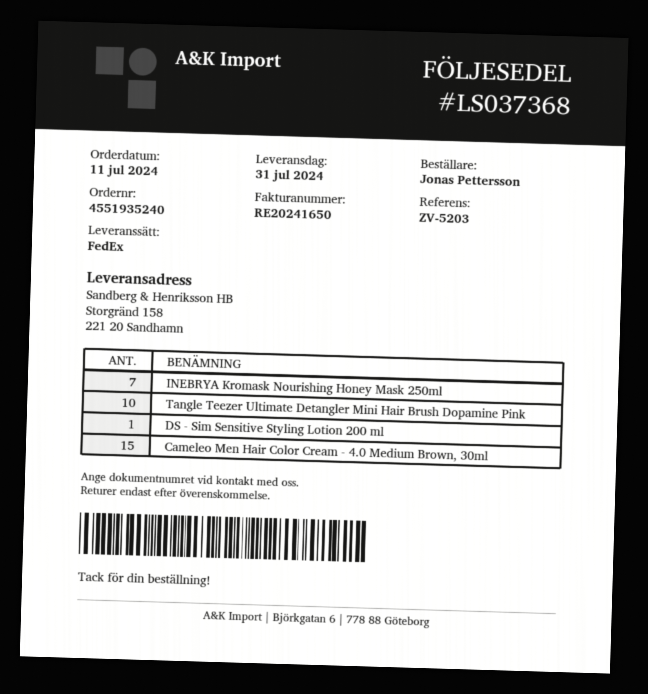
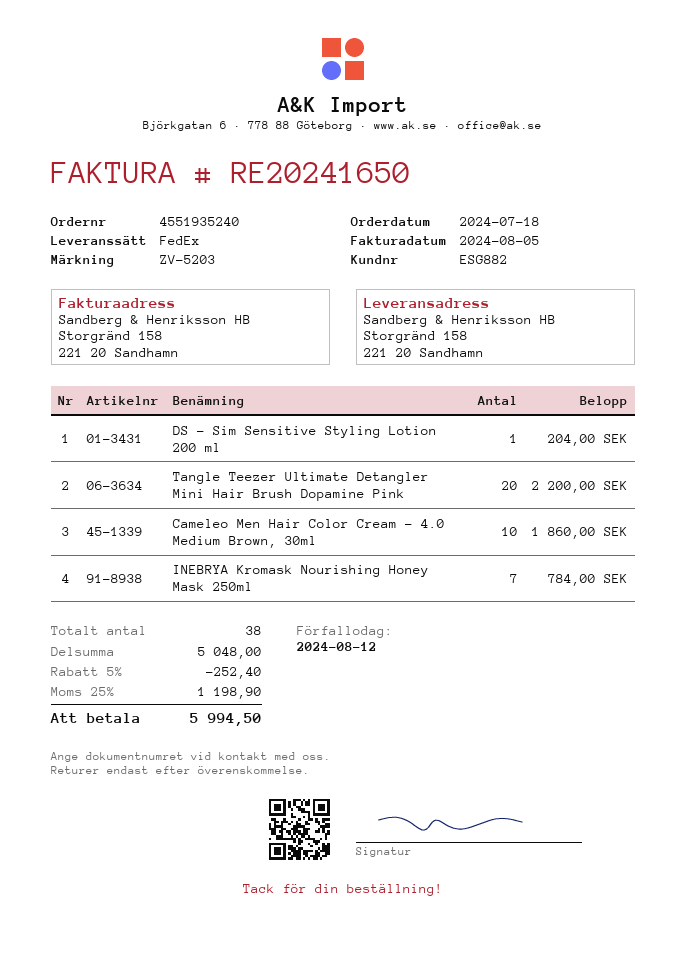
order date: 2024-07-11 -> 2024-07-18
Tangle Teezer Ultimate Detangler Mini Hair Brush Dopamine Pink: 10 -> 20
Cameleo Men Hair Color Cream - 4.0 Medium Brown, 30ml: 15 -> 10

